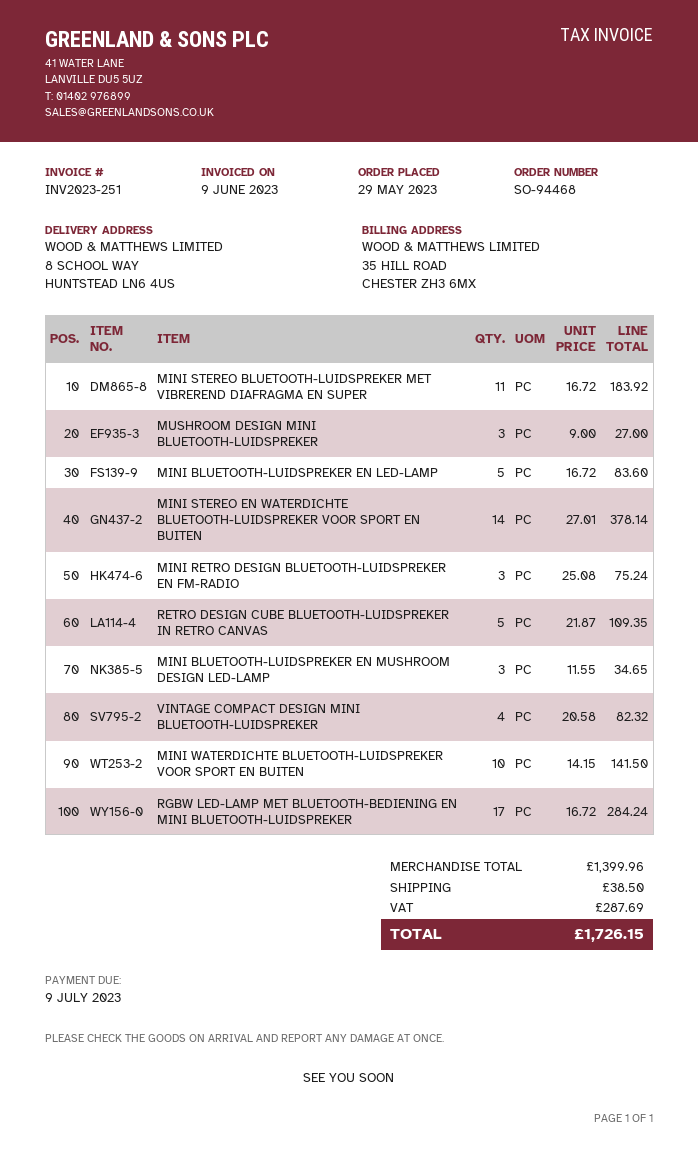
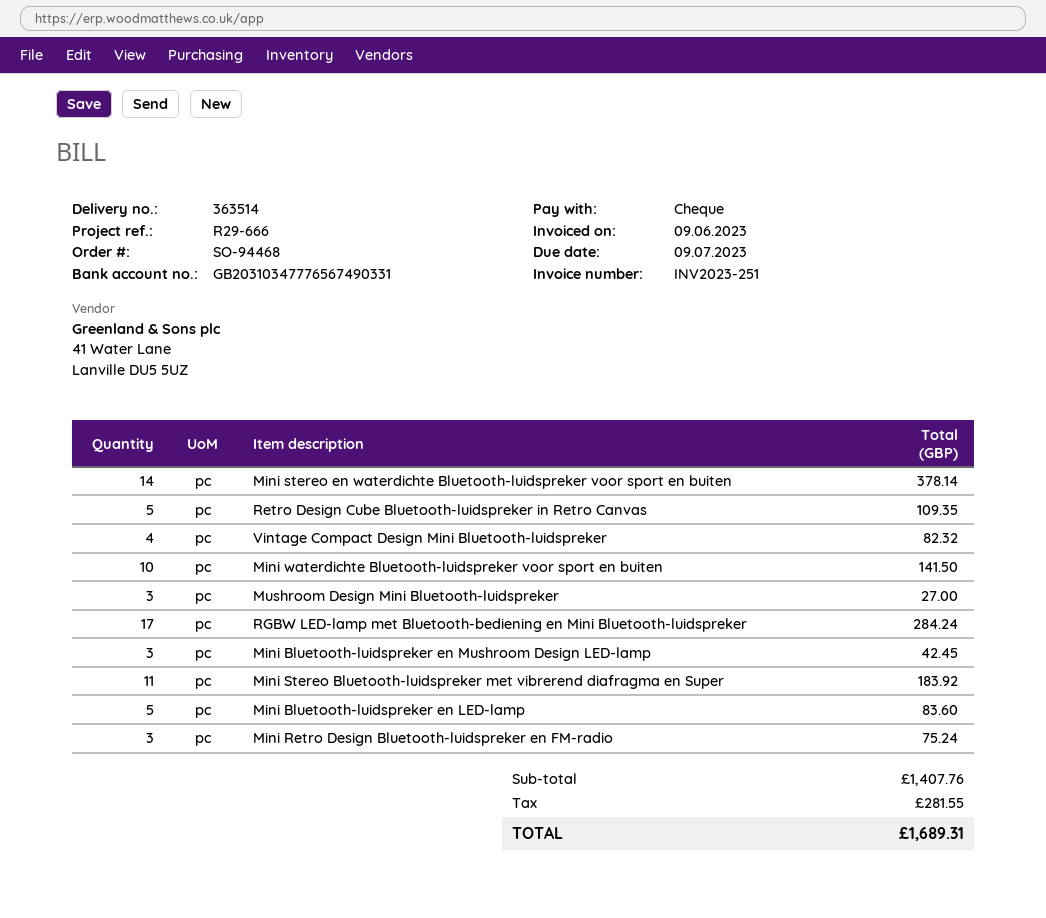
MINI BLUETOOTH-LUIDSPREKER EN MUSHROOM DESIGN LED-LAMP: 3 for 34.65 -> 3 for 42.45
subtotal: 1399.96 -> 1407.76
shipping: 38.50 -> none
tax: 287.69 -> 281.55
total: 1726.15 -> 1689.31

